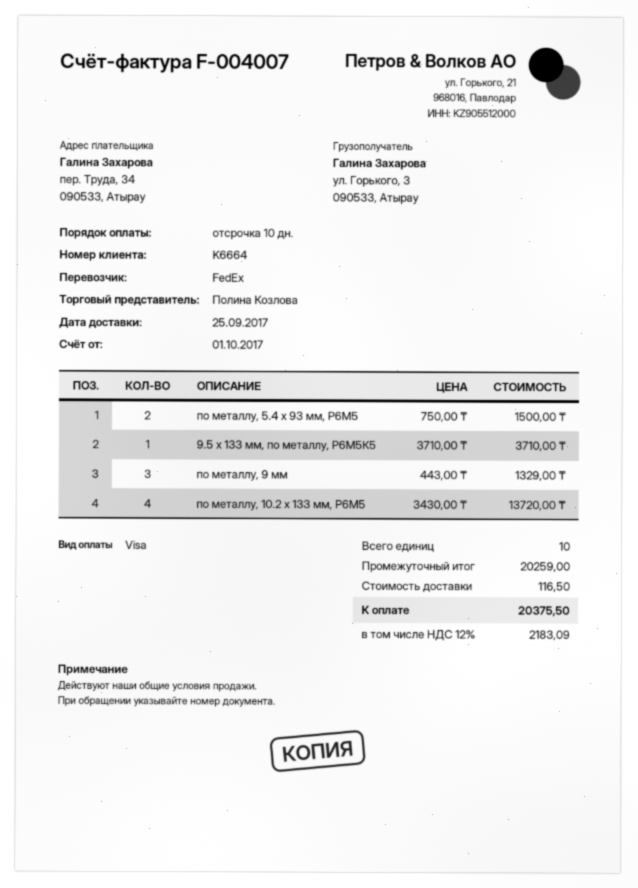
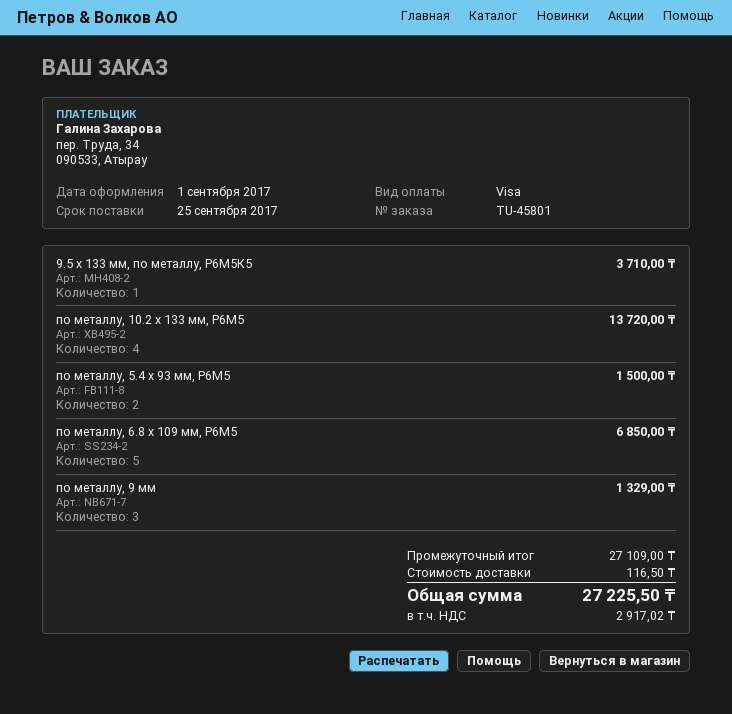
по металлу, 6.8 х 109 мм, Р6М5: none -> 5 for 6850.00
subtotal: 20259.00 -> 27109.00
tax: 2183.09 -> 2917.02
total: 20375.50 -> 27225.50

